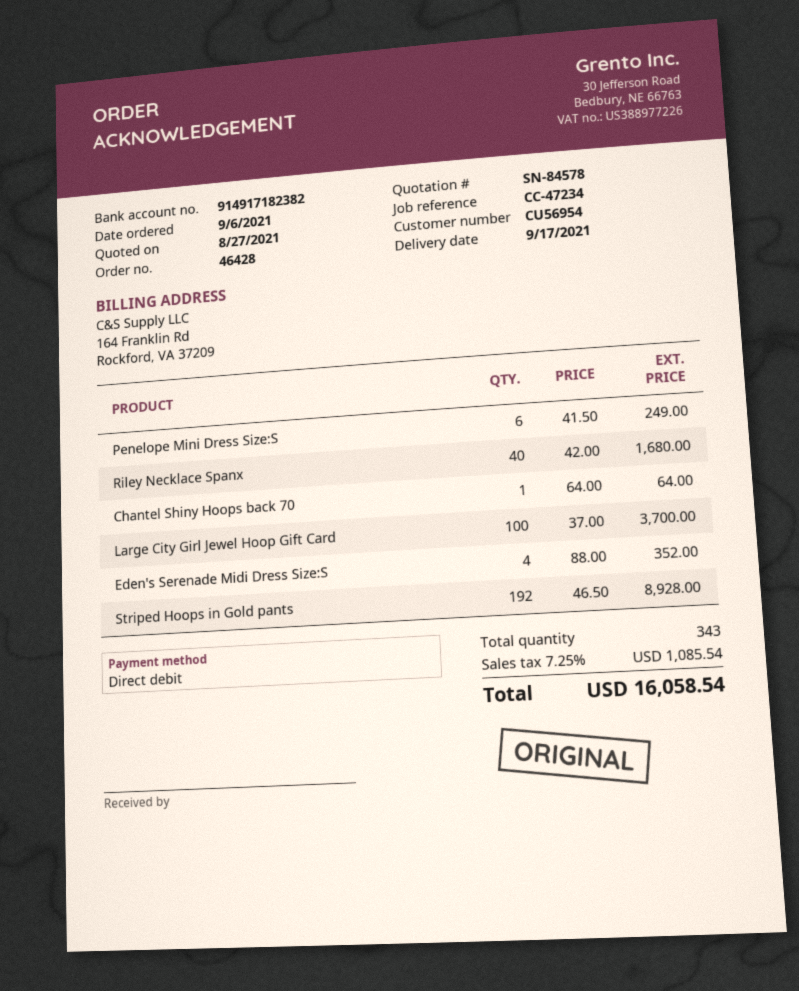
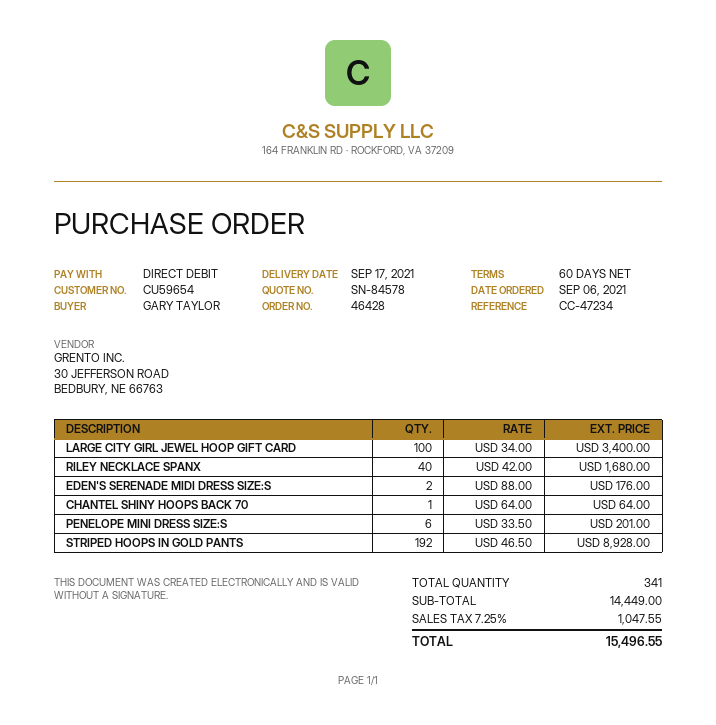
customer number: CU56954 -> CU59654
Penelope Mini Dress Size:S: 6 x 41.50 = 249.00 -> 6 x 33.50 = 201.00
Large City Girl Jewel Hoop Gift Card: 100 x 37.00 = 3700.00 -> 100 x 34.00 = 3400.00
Eden's Serenade Midi Dress Size:S: 4 x 88.00 = 352.00 -> 2 x 88.00 = 176.00
total quantity: 343 -> 341
tax: 7.25% = 1085.54 -> 7.25% = 1047.55
total: 16058.54 -> 15496.55

